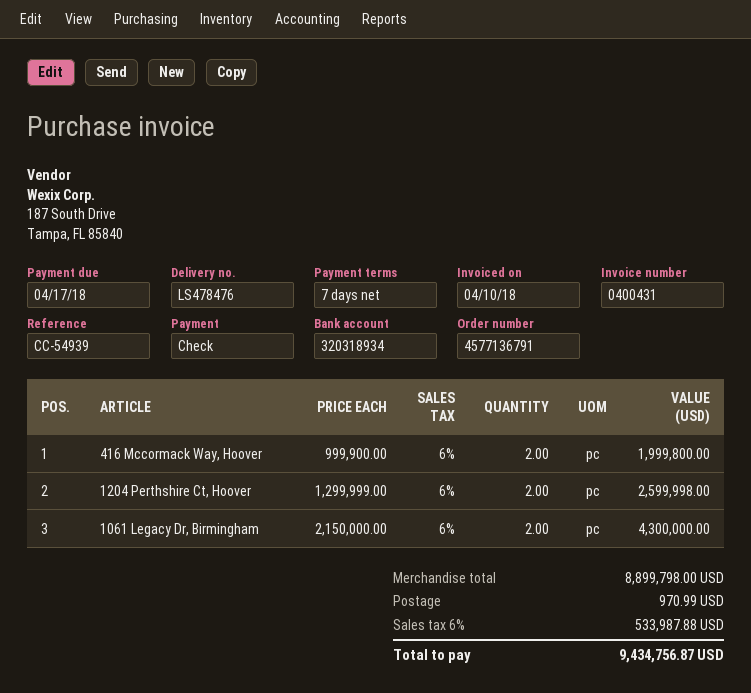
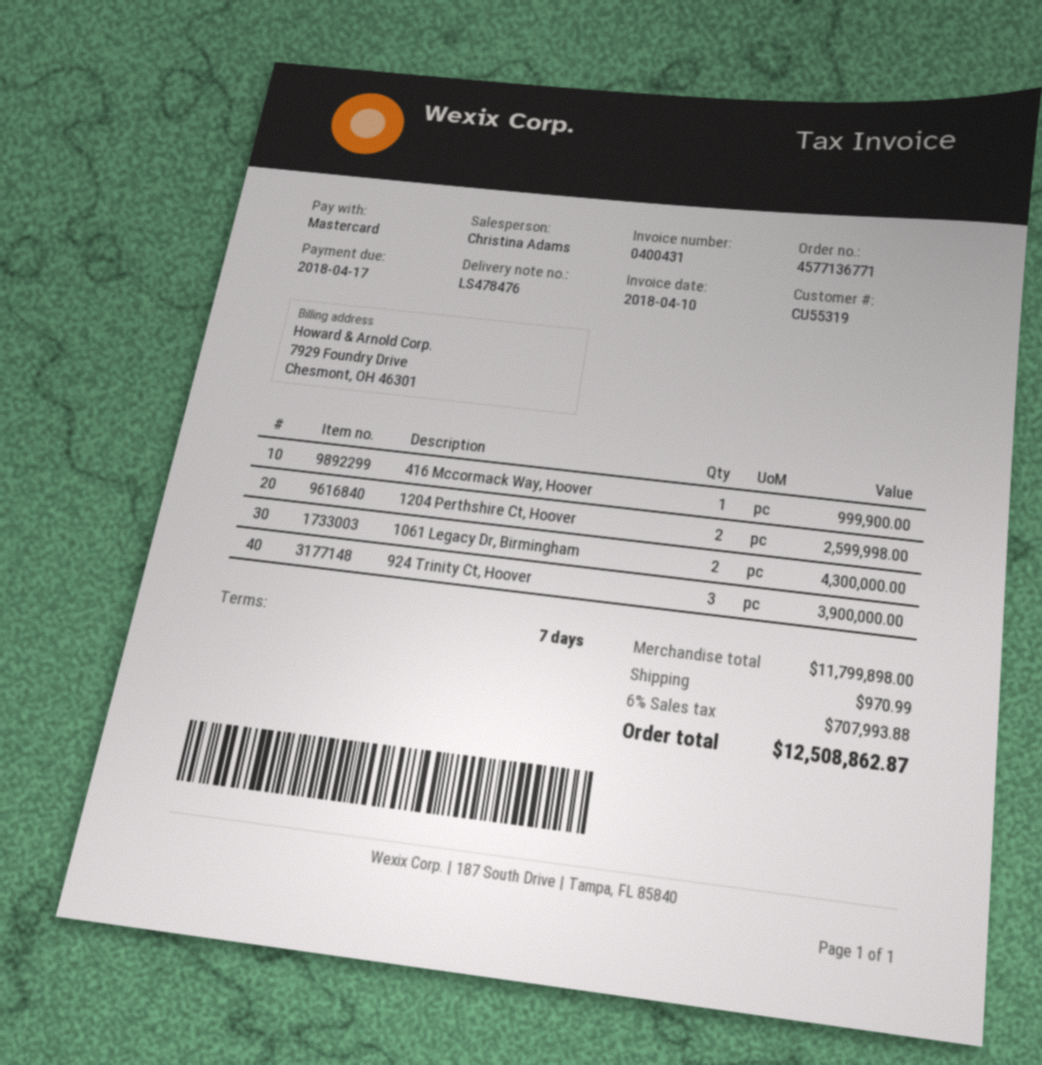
order number: 4577136791 -> 4577136771
payment method: cheque -> Mastercard
416 Mccormack Way, Hoover: 2 for 1999800.00 -> 1 for 999900.00
924 Trinity Ct, Hoover: none -> 3 for 3900000.00
subtotal: 8899798.00 -> 11799898.00
tax: 6% = 533987.88 -> 6% = 707993.88
total: 9434756.87 -> 12508862.87

